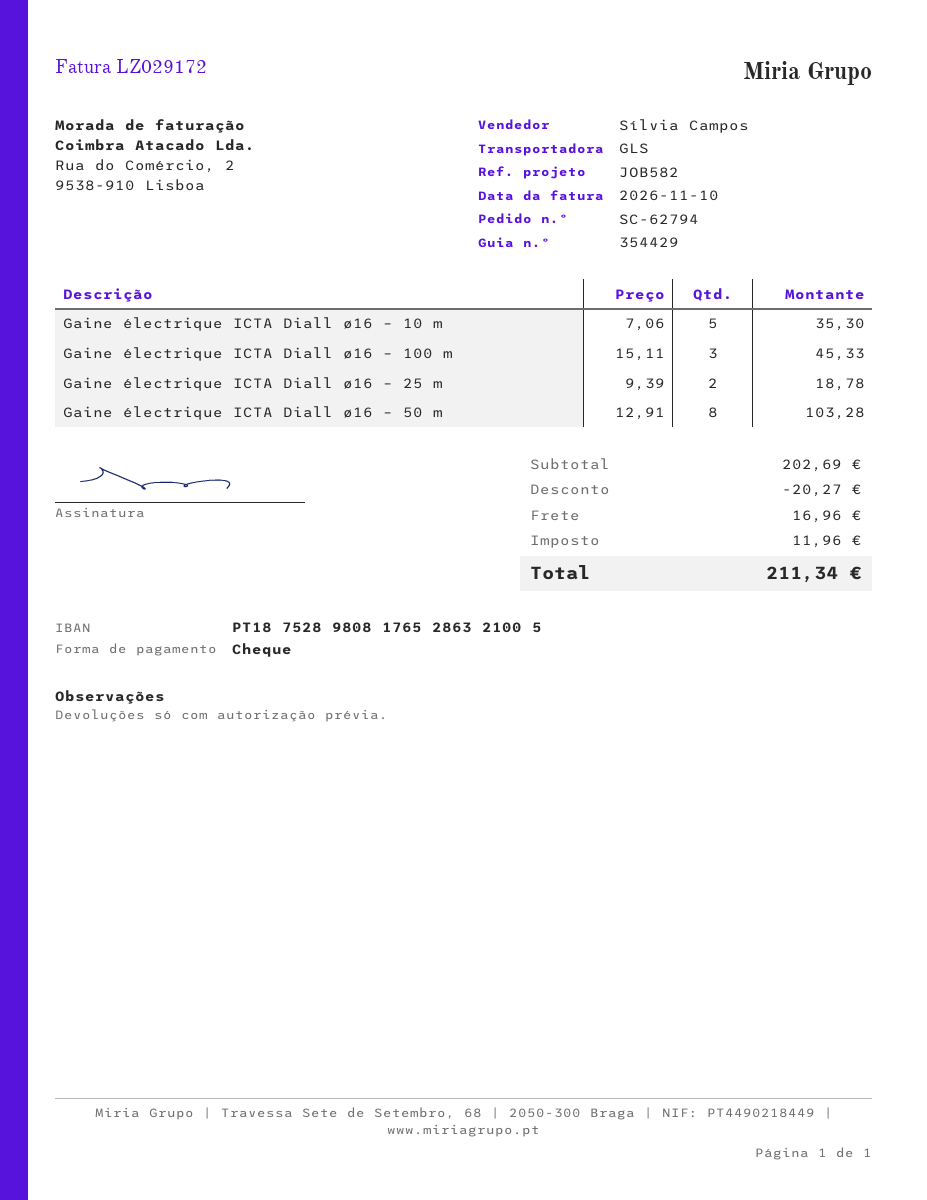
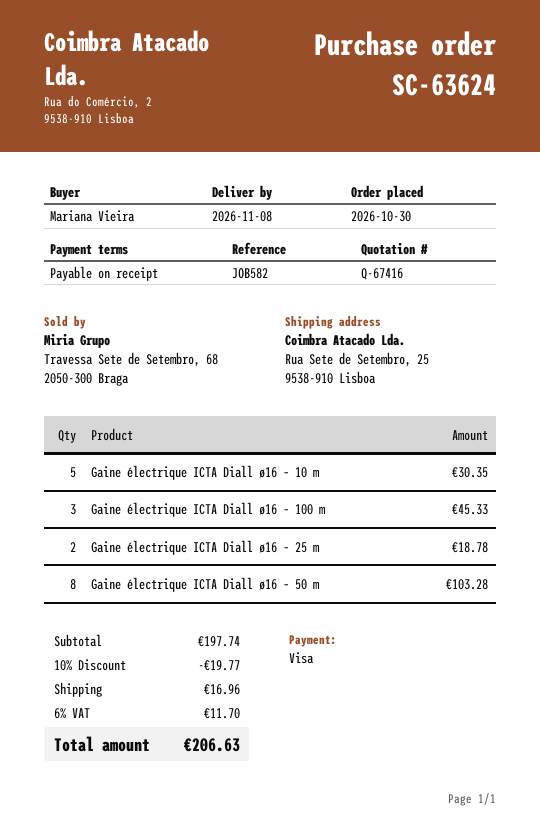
order number: SC-62794 -> SC-63624
payment method: cheque -> Visa
Gaine électrique ICTA Diall ø16 – 10 m: 5 for 35.30 -> 5 for 30.35
subtotal: 202.69 -> 197.74
discount: 20.27 -> 19.77
tax: 11.96 -> 11.70
total: 211.34 -> 206.63

